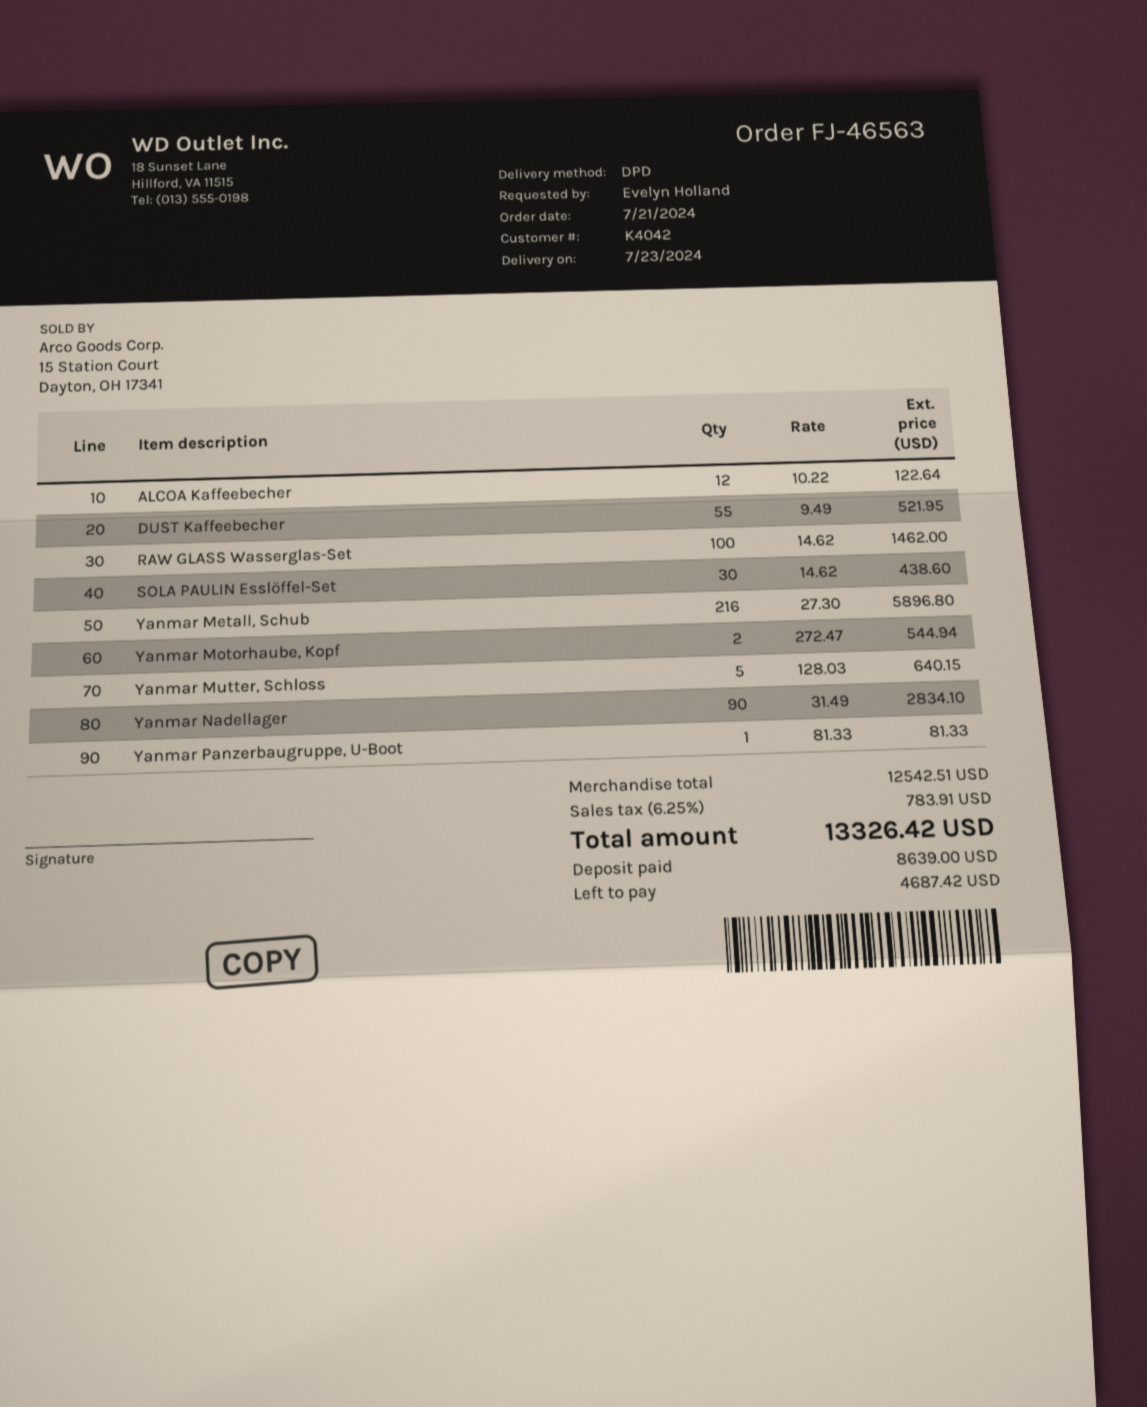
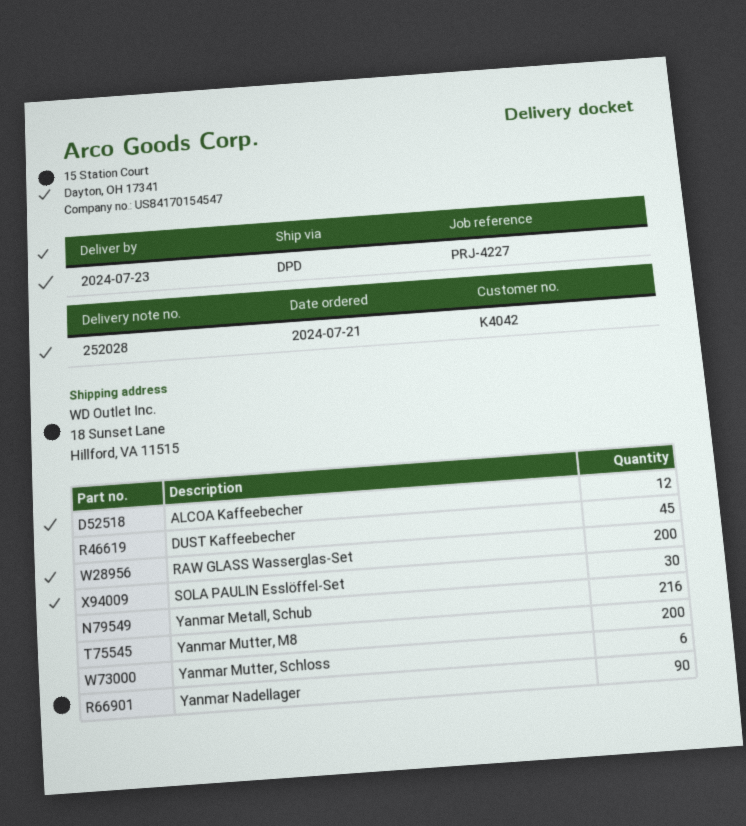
DUST Kaffeebecher: 55 -> 45
RAW GLASS Wasserglas-Set: 100 -> 200
Yanmar Motorhaube, Kopf: 2 -> none
Yanmar Mutter, Schloss: 5 -> 6
Yanmar Panzerbaugruppe, U-Boot: 1 -> none
Yanmar Mutter, M8: none -> 200

